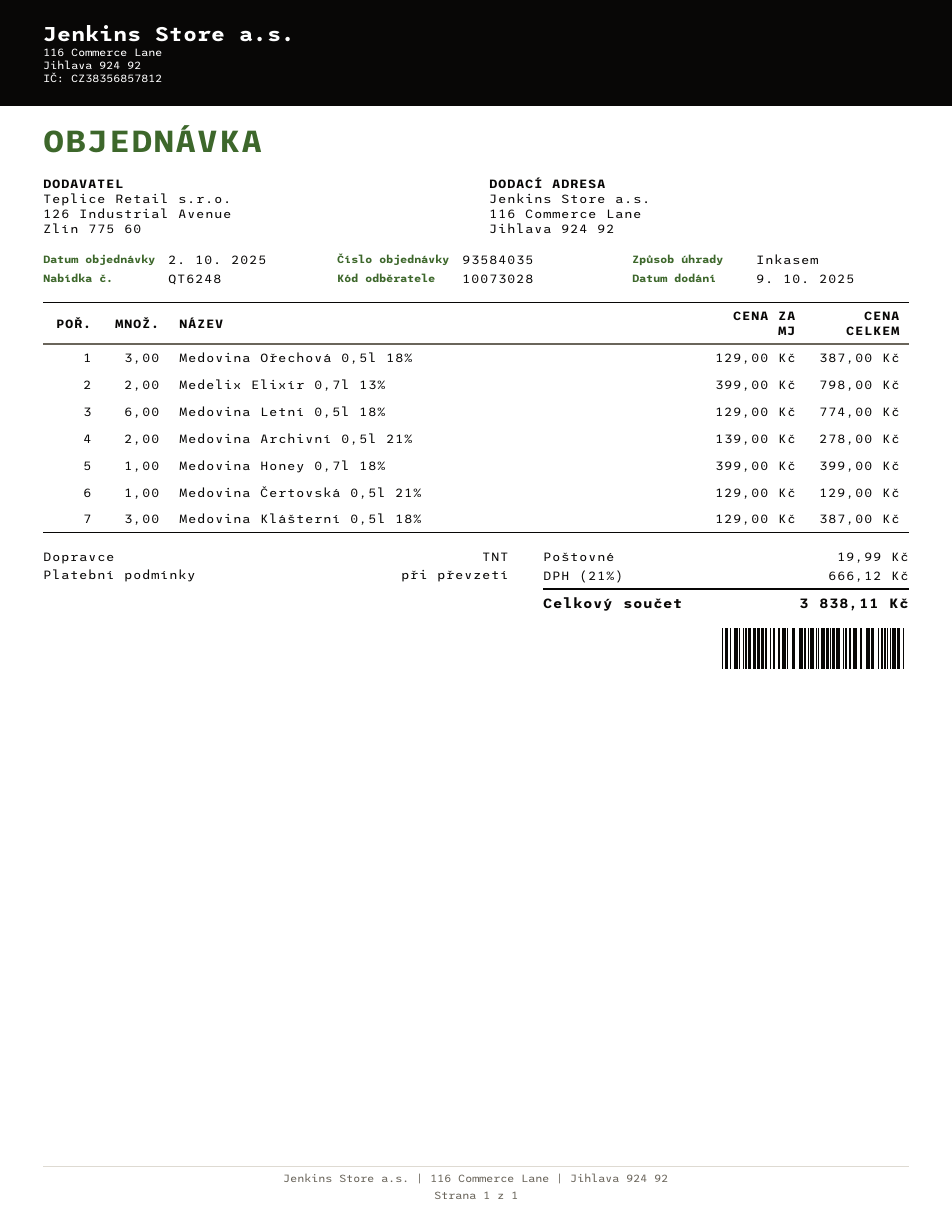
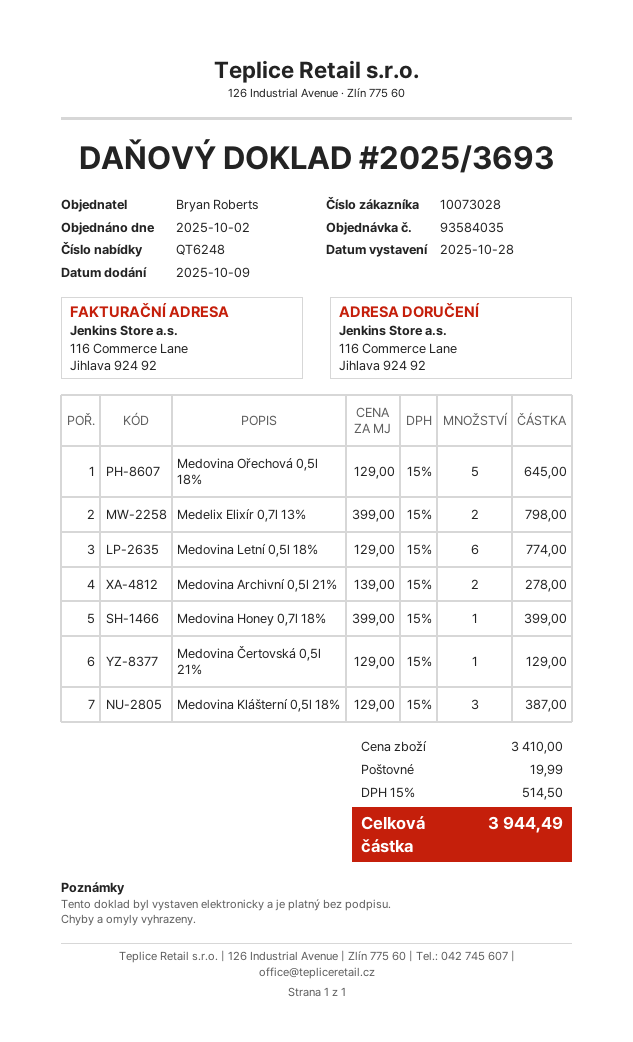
Medovina Ořechová 0,5l 18%: 3 x 129.00 = 387.00 -> 5 x 129.00 = 645.00
tax: 21% = 666.12 -> 15% = 514.50
total: 3838.11 -> 3944.49

